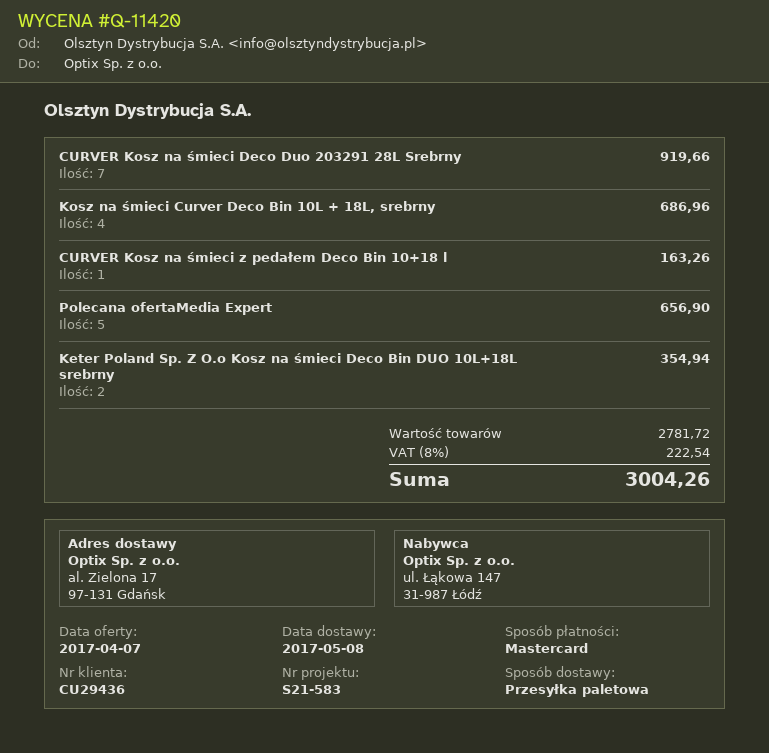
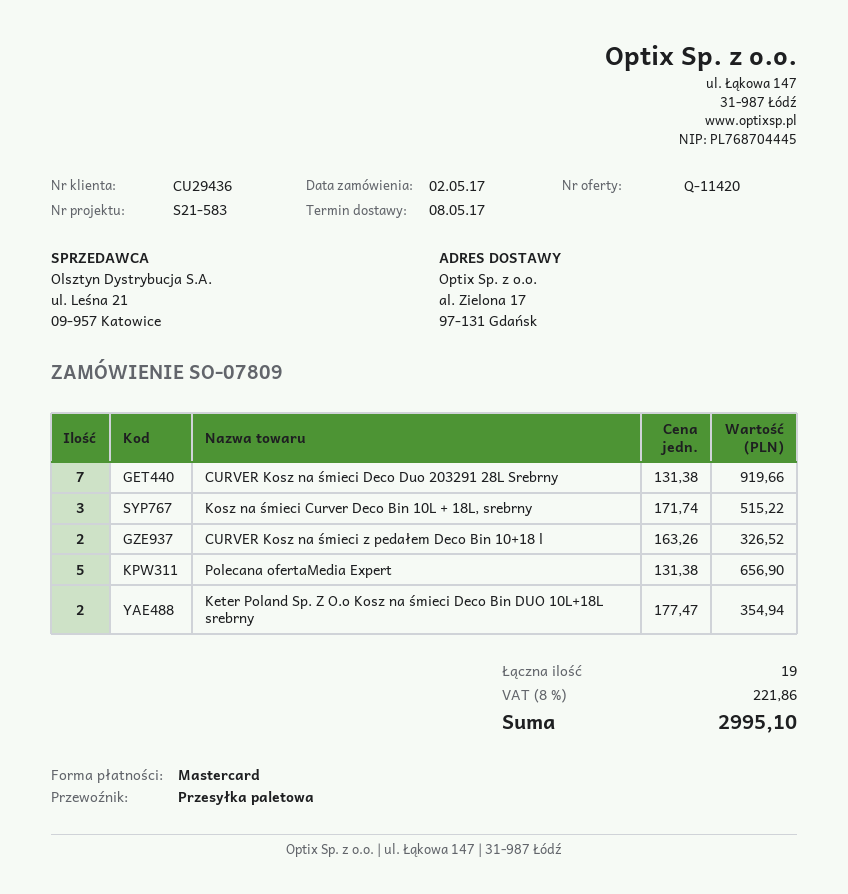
Kosz na śmieci Curver Deco Bin 10L + 18L, srebrny: 4 for 686.96 -> 3 for 515.22
CURVER Kosz na śmieci z pedałem Deco Bin 10+18 l: 1 for 163.26 -> 2 for 326.52
tax: 8% = 222.54 -> 8% = 221.86
total: 3004.26 -> 2995.10

